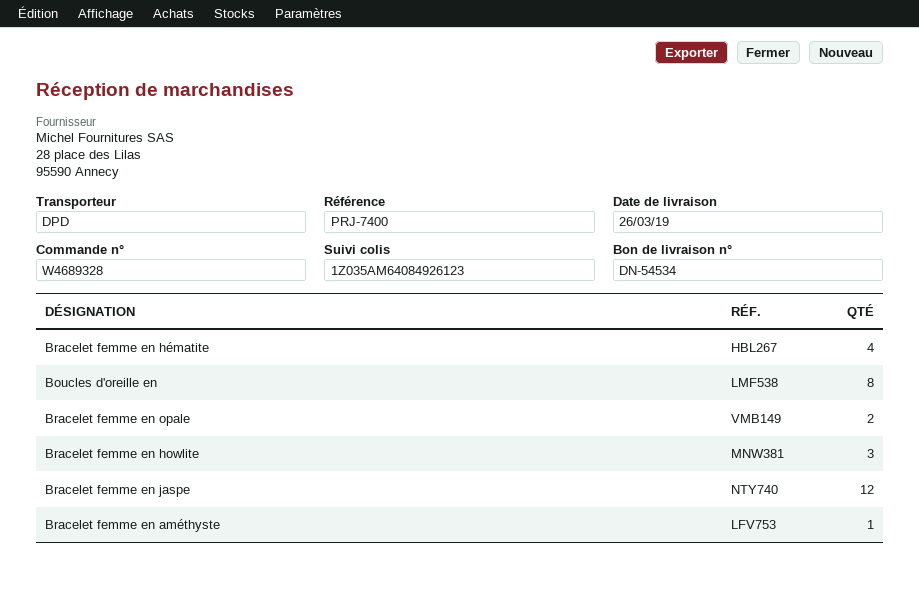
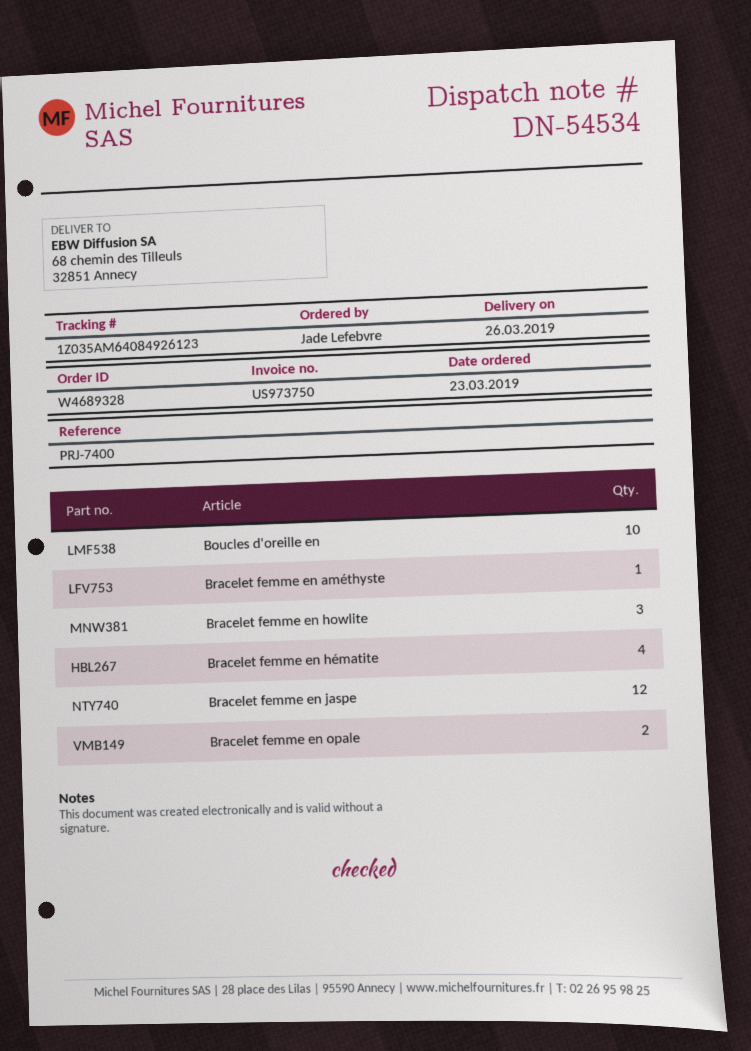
Boucles d'oreille en: 8 -> 10

